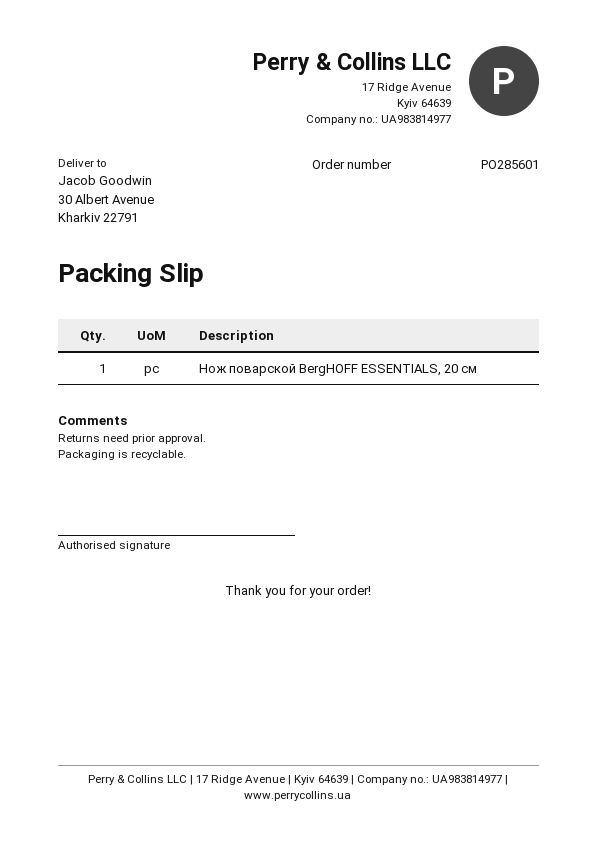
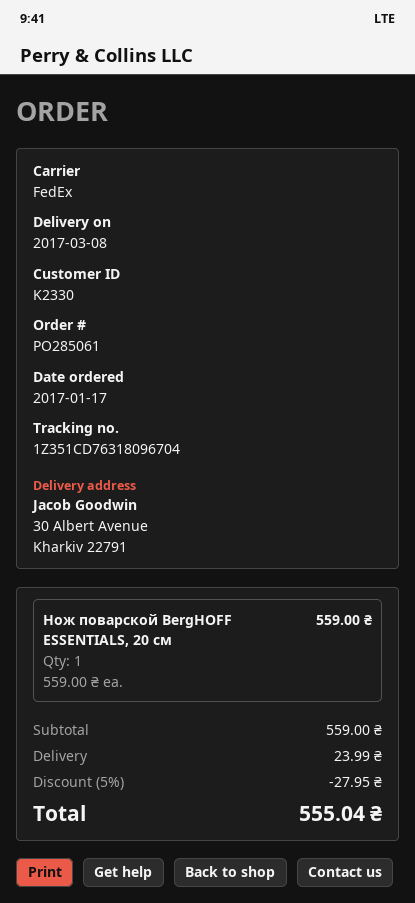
order number: PO285601 -> PO285061

